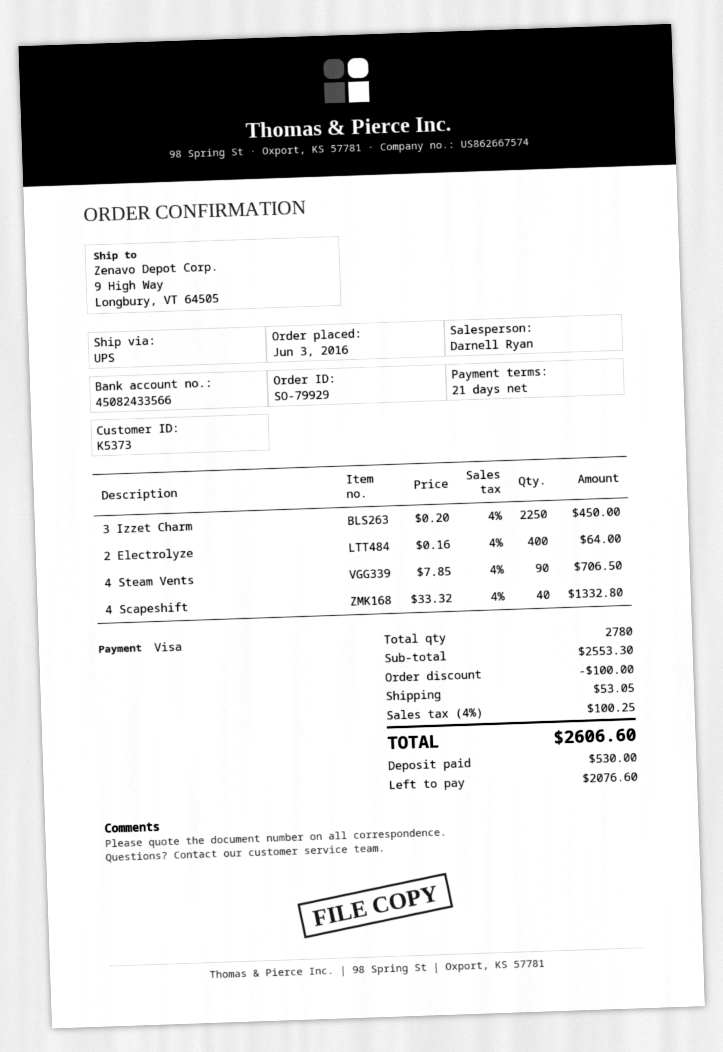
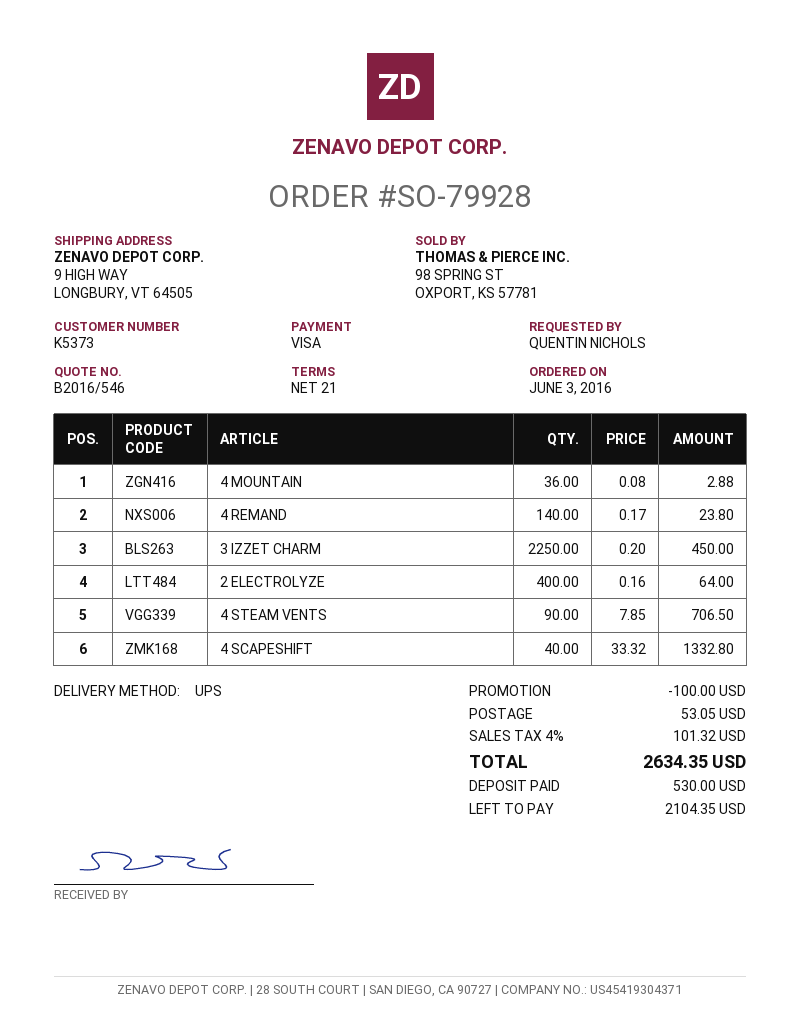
order number: SO-79929 -> SO-79928
4 MOUNTAIN: none -> 36 x 0.08 = 2.88
4 REMAND: none -> 140 x 0.17 = 23.80
tax: 4% = 100.25 -> 4% = 101.32
total: 2606.60 -> 2634.35
balance: 2076.60 -> 2104.35

